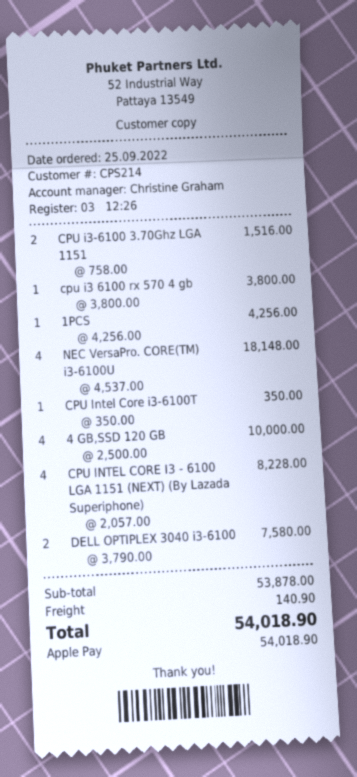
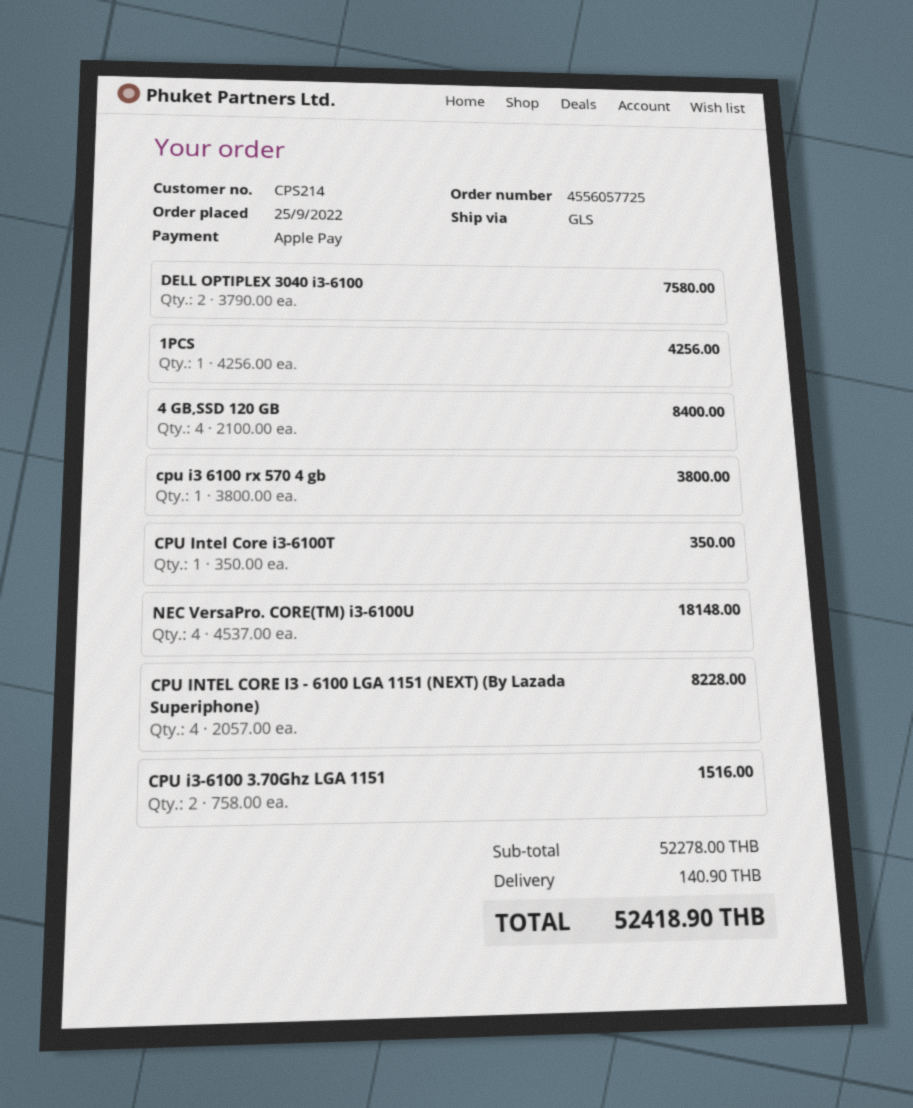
4 GB,SSD 120 GB: 4 x 2500.00 = 10000.00 -> 4 x 2100.00 = 8400.00
subtotal: 53878.00 -> 52278.00
total: 54018.90 -> 52418.90

